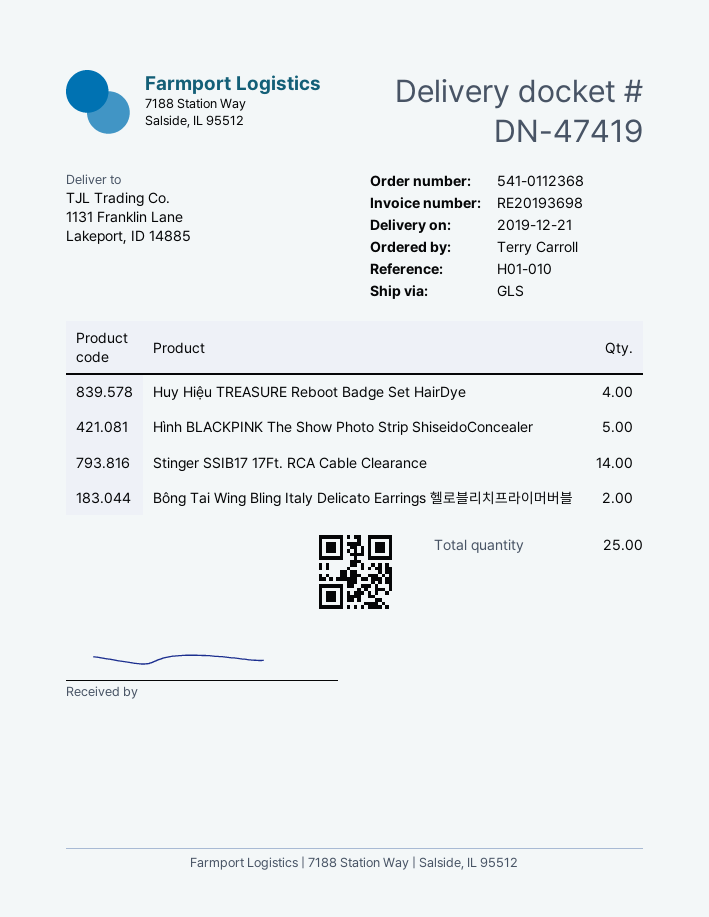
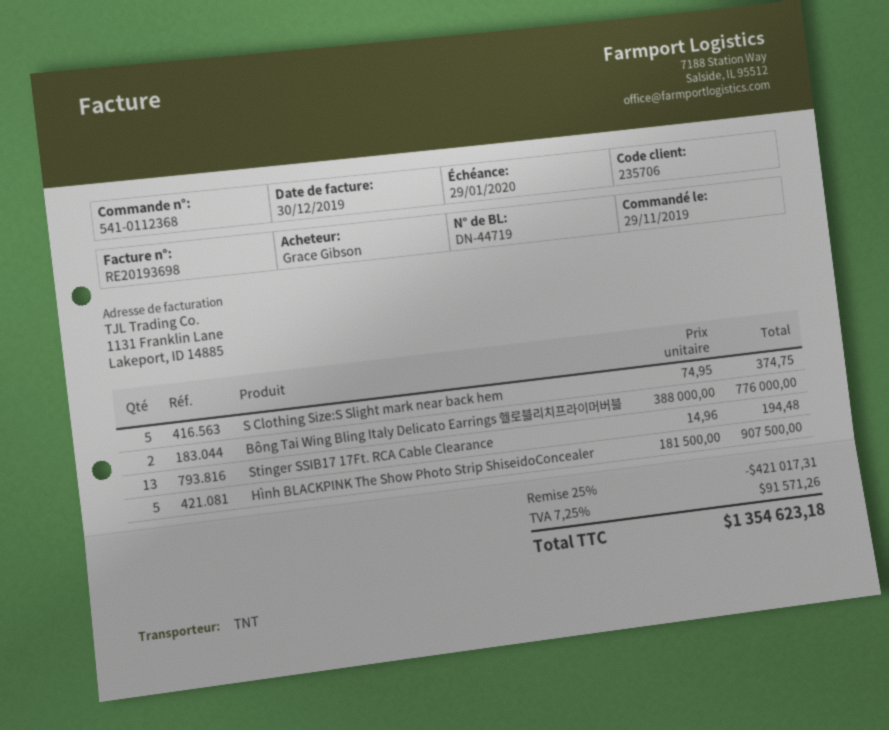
delivery note number: DN-47419 -> DN-44719
ordered by: Terry Carroll -> Grace Gibson
shipping method: GLS -> TNT
Huy Hiệu TREASURE Reboot Badge Set HairDye: 4 -> none
Stinger SSIB17 17Ft. RCA Cable Clearance: 14 -> 13
S Clothing Size:S Slight mark near back hem: none -> 5

